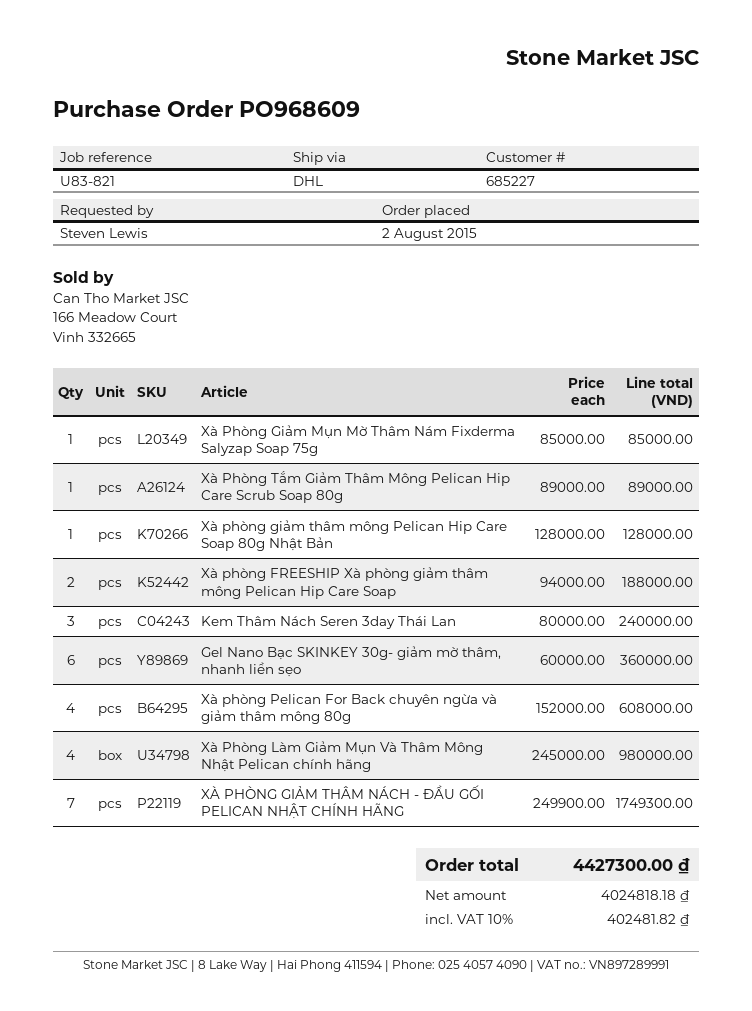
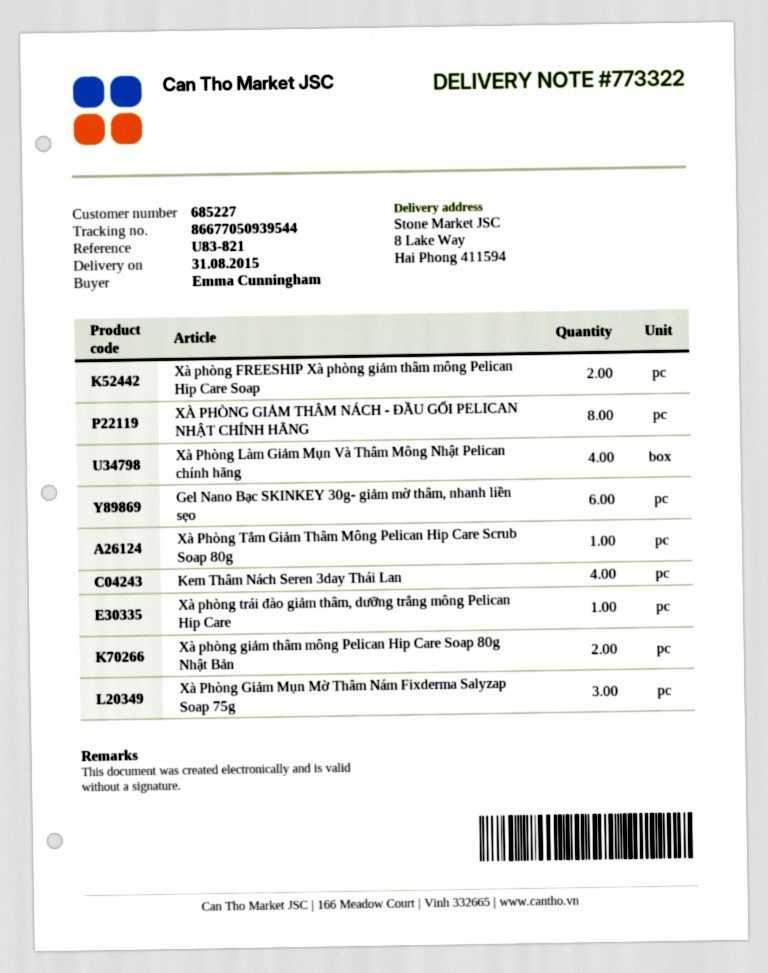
ordered by: Steven Lewis -> Emma Cunningham
Xà Phòng Giảm Mụn Mờ Thâm Nám Fixderma Salyzap Soap 75g: 1 -> 3
Xà phòng giảm thâm mông Pelican Hip Care Soap 80g Nhật Bản: 1 -> 2
Kem Thâm Nách Seren 3day Thái Lan: 3 -> 4
Xà phòng Pelican For Back chuyên ngừa và giảm thâm mông 80g: 4 -> none
XÀ PHÒNG GIẢM THÂM NÁCH - ĐẦU GỐI PELICAN NHẬT CHÍNH HÃNG: 7 -> 8
Xà phòng trái đào giảm thâm, dưỡng trắng mông Pelican Hip Care: none -> 1

